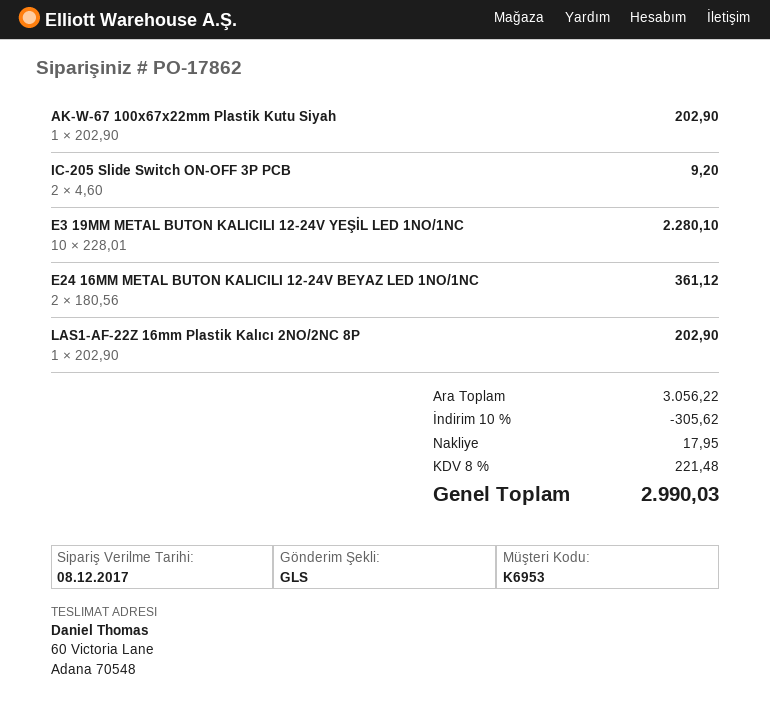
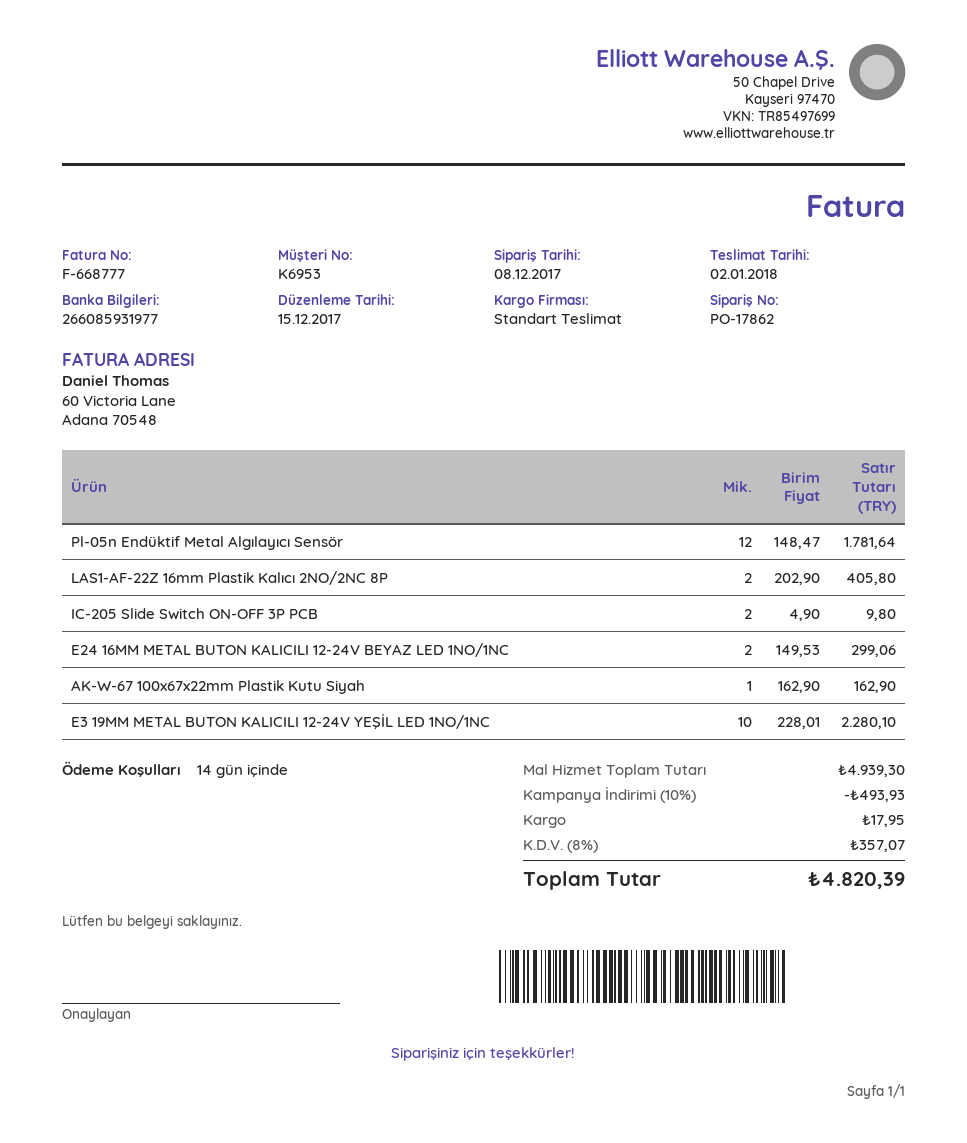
shipping method: GLS -> standard
AK-W-67 100x67x22mm Plastik Kutu Siyah: 1 x 202.90 = 202.90 -> 1 x 162.90 = 162.90
IC-205 Slide Switch ON-OFF 3P PCB: 2 x 4.60 = 9.20 -> 2 x 4.90 = 9.80
E24 16MM METAL BUTON KALICILI 12-24V BEYAZ LED 1NO/1NC: 2 x 180.56 = 361.12 -> 2 x 149.53 = 299.06
LAS1-AF-22Z 16mm Plastik Kalıcı 2NO/2NC 8P: 1 x 202.90 = 202.90 -> 2 x 202.90 = 405.80
Pl-05n Endüktif Metal Algılayıcı Sensör: none -> 12 x 148.47 = 1781.64
subtotal: 3056.22 -> 4939.30
discount: 10% = 305.62 -> 10% = 493.93
tax: 8% = 221.48 -> 8% = 357.07
total: 2990.03 -> 4820.39

